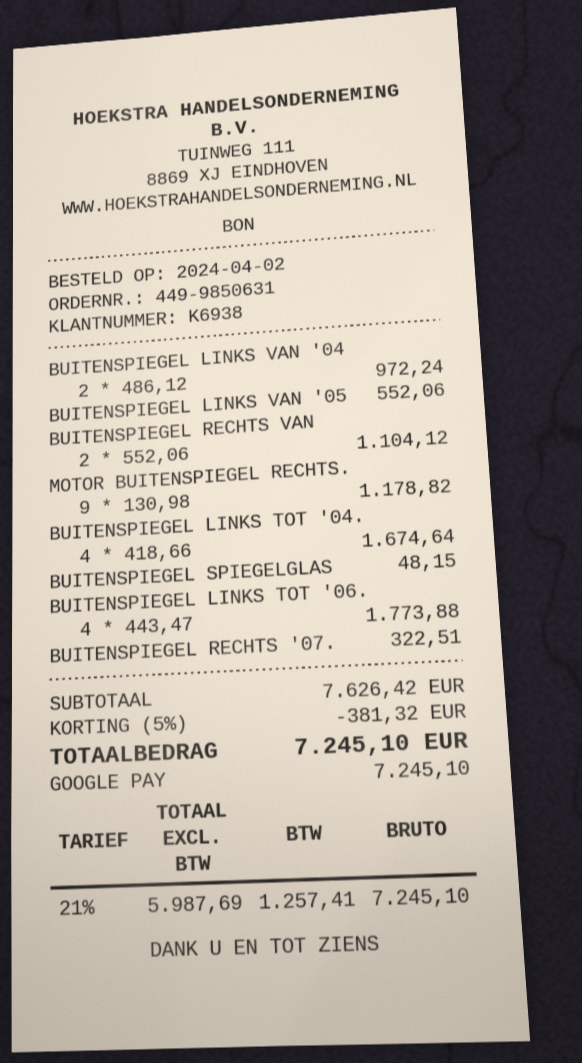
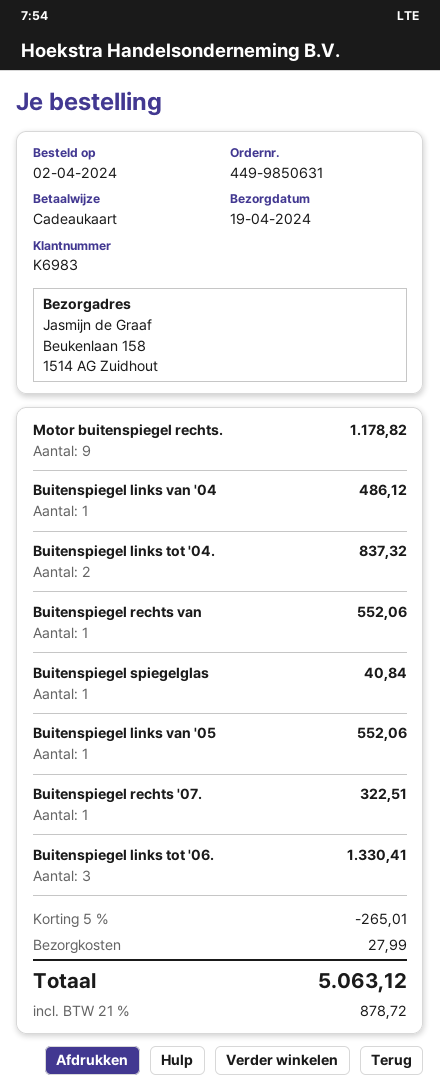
customer number: K6938 -> K6983
payment method: Google Pay -> gift card
BUITENSPIEGEL LINKS VAN '04: 2 for 972.24 -> 1 for 486.12
BUITENSPIEGEL RECHTS VAN: 2 for 1104.12 -> 1 for 552.06
BUITENSPIEGEL LINKS TOT '04.: 4 for 1674.64 -> 2 for 837.32
BUITENSPIEGEL SPIEGELGLAS: 1 for 48.15 -> 1 for 40.84
BUITENSPIEGEL LINKS TOT '06.: 4 for 1773.88 -> 3 for 1330.41
discount: 5% = 381.32 -> 5% = 265.01
shipping: none -> 27.99
tax: 21% = 1257.41 -> 21% = 878.72
total: 7245.10 -> 5063.12

